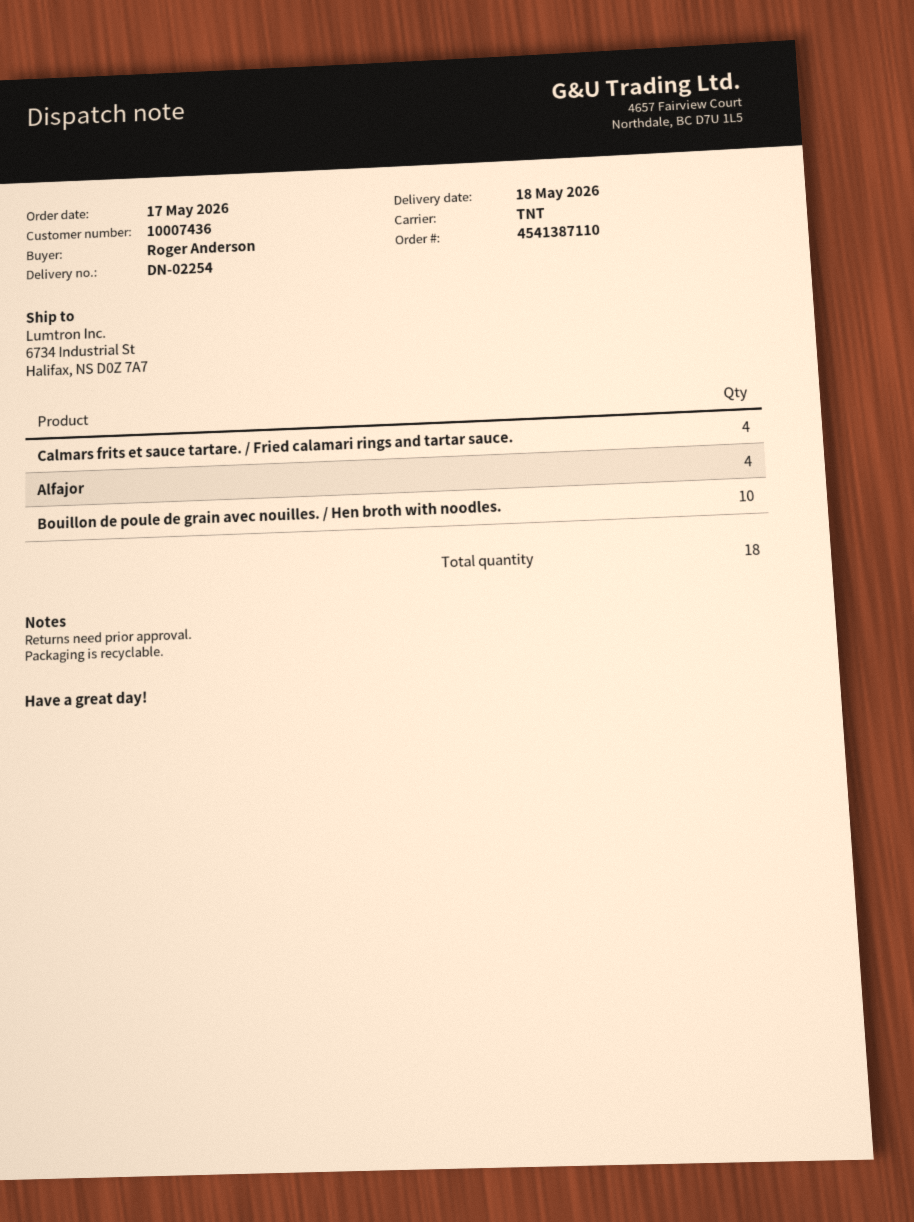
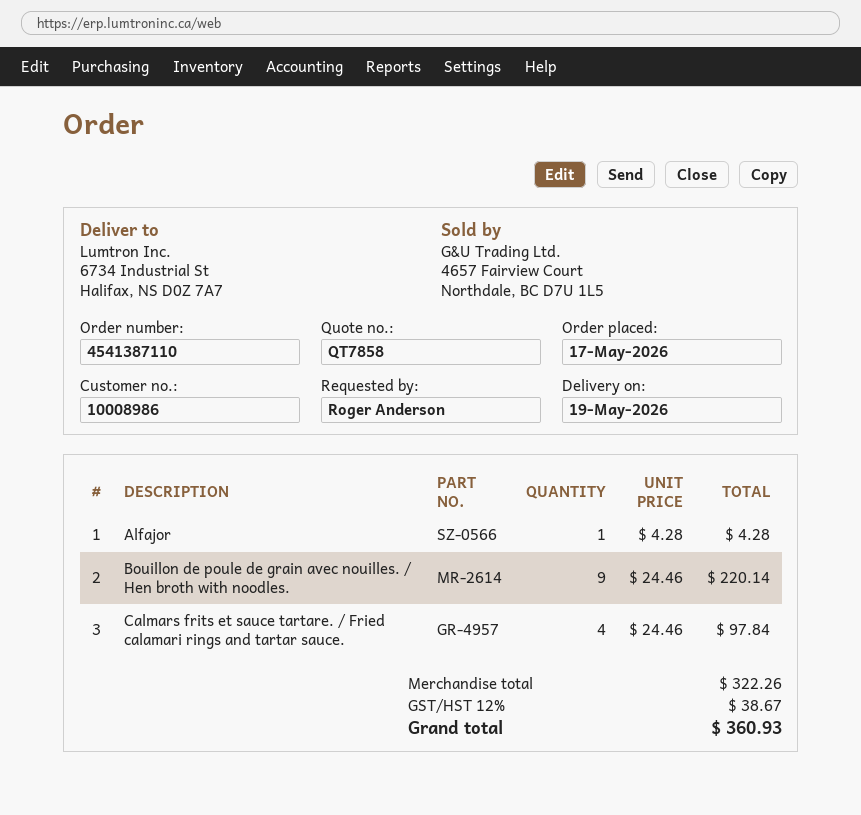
delivery date: 2026-05-18 -> 2026-05-19
customer number: 10007436 -> 10008986
Alfajor: 4 -> 1
Bouillon de poule de grain avec nouilles. / Hen broth with noodles.: 10 -> 9

